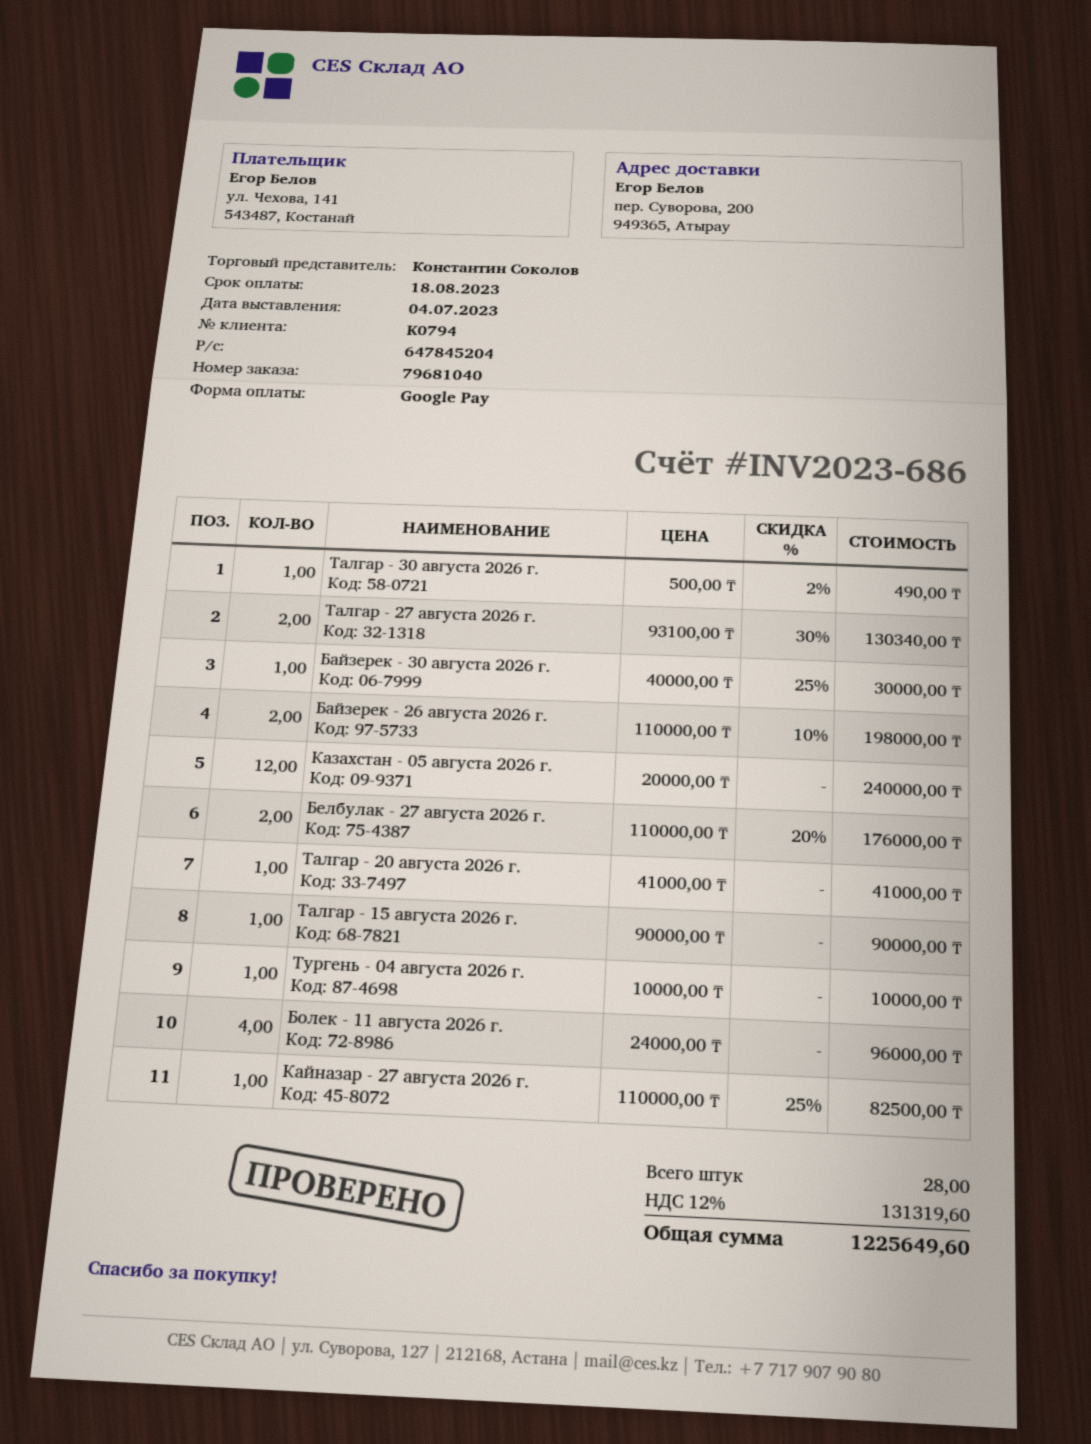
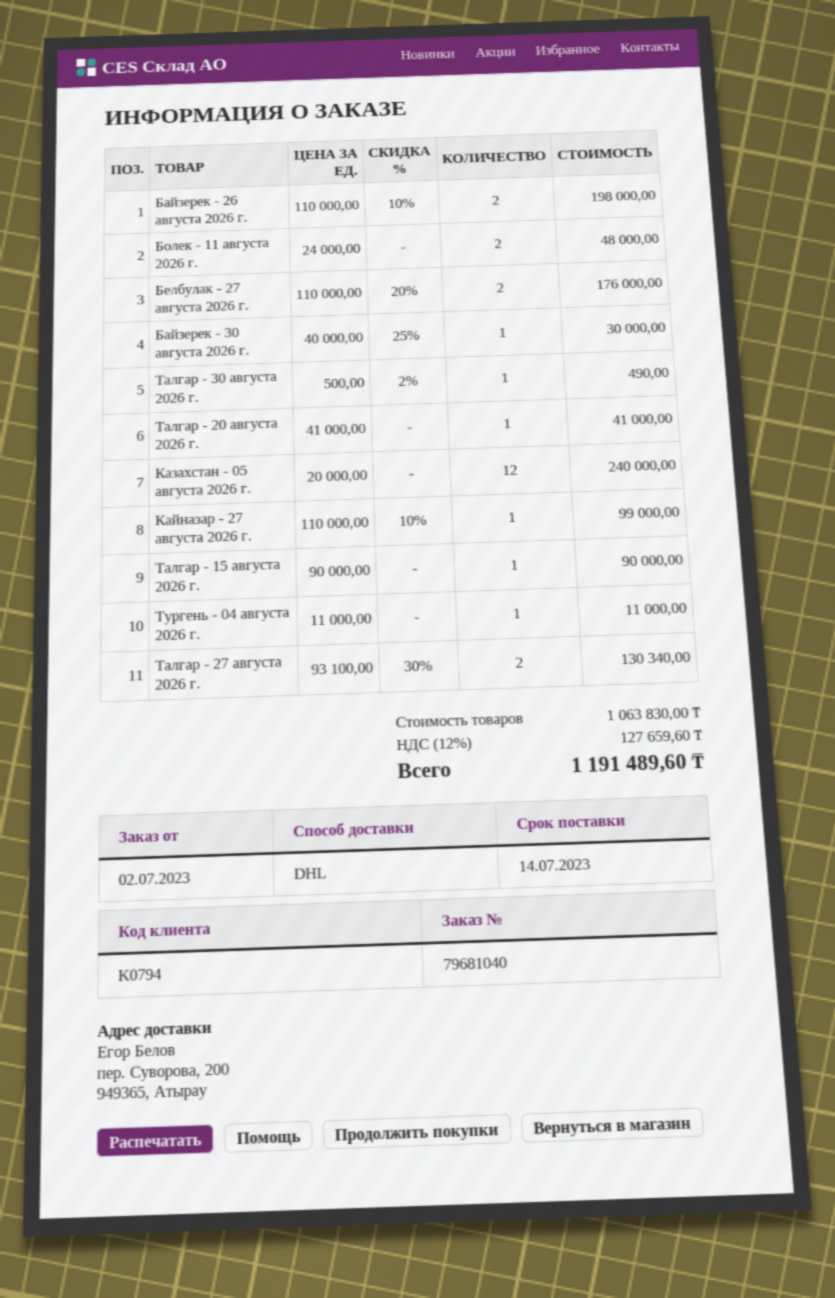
Тургень - 04 августа 2026 г.: 1 x 10000.00 = 10000.00 -> 1 x 11000.00 = 11000.00
Болек - 11 августа 2026 г.: 4 x 24000.00 = 96000.00 -> 2 x 24000.00 = 48000.00
Кайназар - 27 августа 2026 г.: 1 x 110000.00 - 25% = 82500.00 -> 1 x 110000.00 - 10% = 99000.00
tax: 12% = 131319.60 -> 12% = 127659.60
total: 1225649.60 -> 1191489.60

